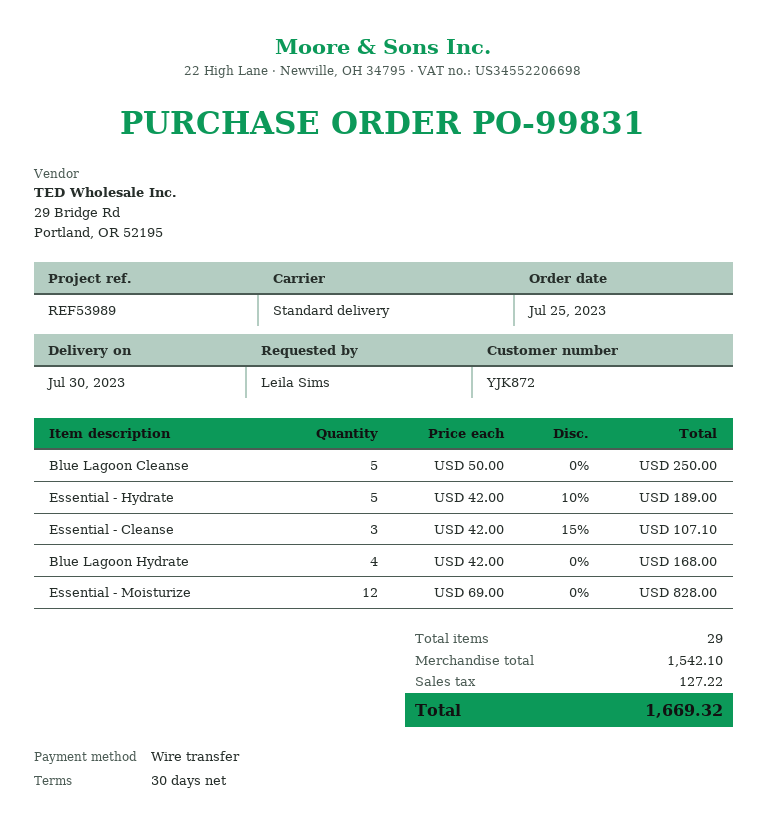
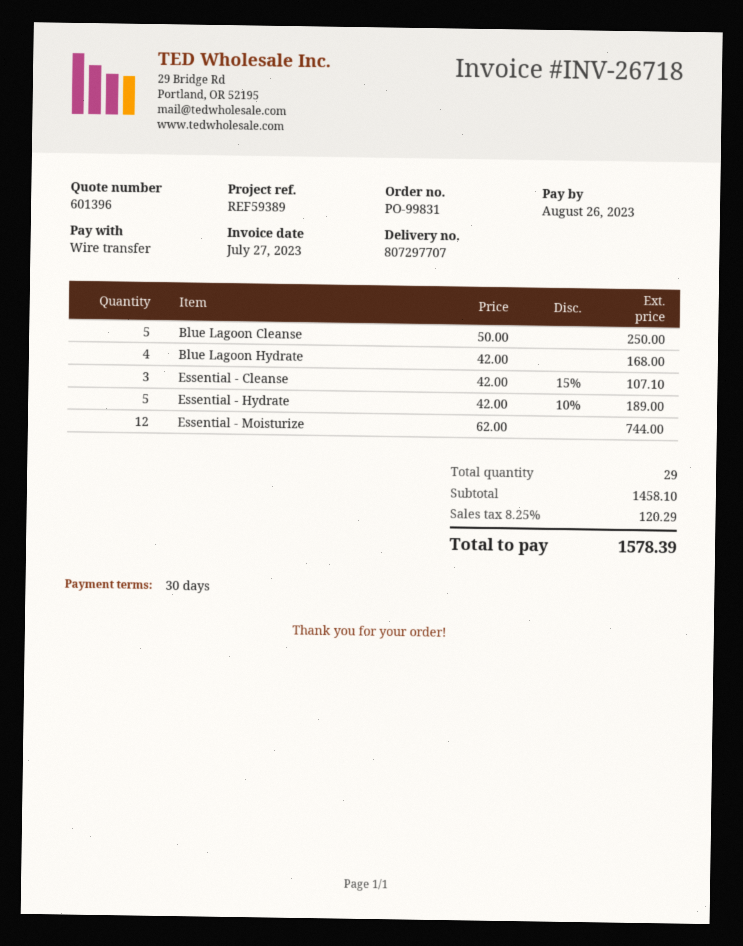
reference: REF53989 -> REF59389
Essential - Moisturize: 12 x 69.00 = 828.00 -> 12 x 62.00 = 744.00
subtotal: 1542.10 -> 1458.10
tax: 127.22 -> 120.29
total: 1669.32 -> 1578.39

